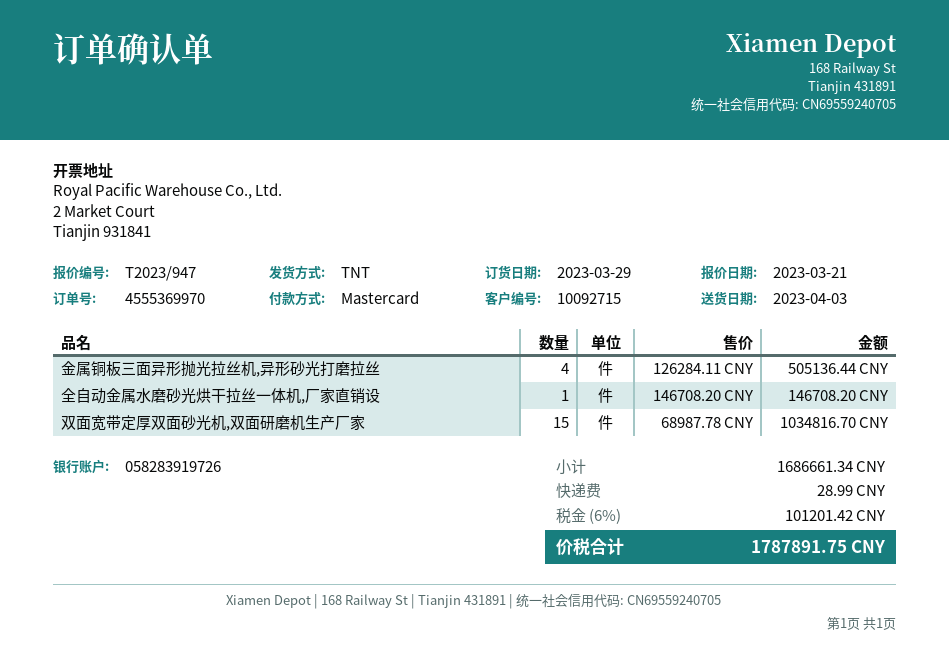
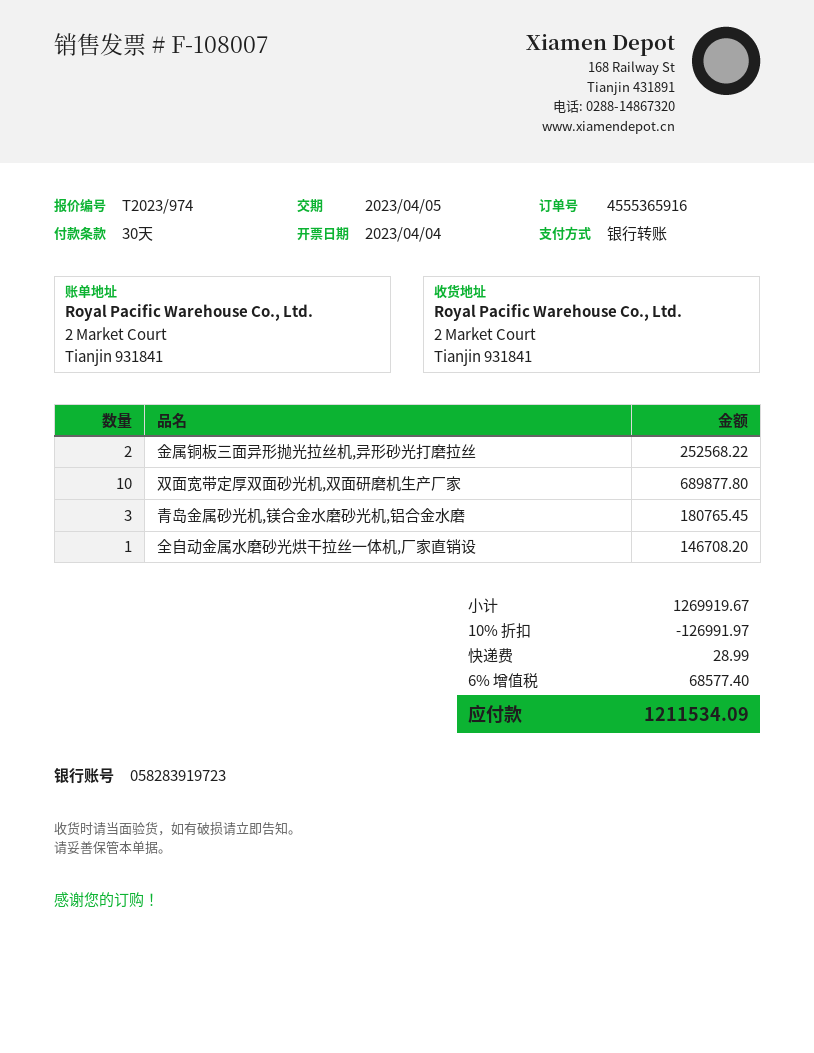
quote number: T2023/947 -> T2023/974
order number: 4555369970 -> 4555365916
delivery date: 2023-04-03 -> 2023-04-05
payment method: Mastercard -> bank transfer
bank account: 058283919726 -> 058283919723
金属铜板三面异形抛光拉丝机,异形砂光打磨拉丝: 4 for 505136.44 -> 2 for 252568.22
双面宽带定厚双面砂光机,双面研磨机生产厂家: 15 for 1034816.70 -> 10 for 689877.80
青岛金属砂光机,镁合金水磨砂光机,铝合金水磨: none -> 3 for 180765.45
subtotal: 1686661.34 -> 1269919.67
discount: none -> 10% = 126991.97
tax: 6% = 101201.42 -> 6% = 68577.40
total: 1787891.75 -> 1211534.09

